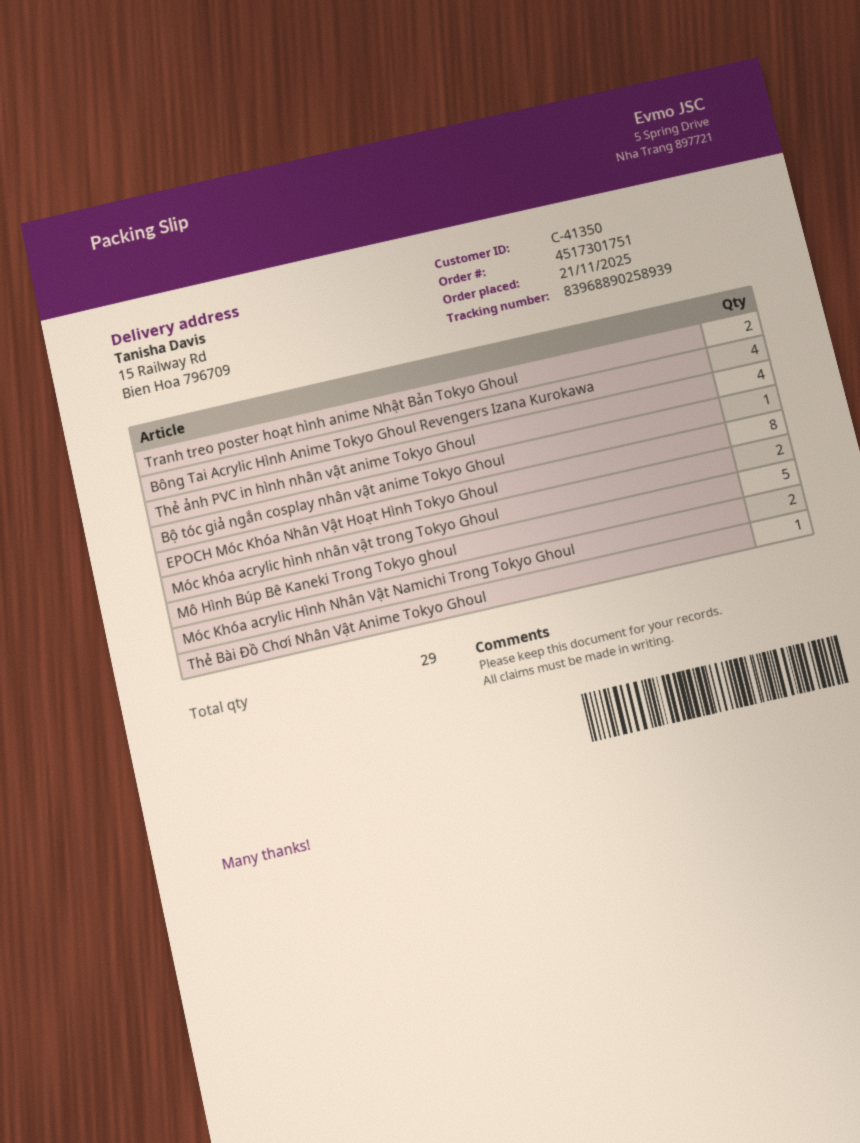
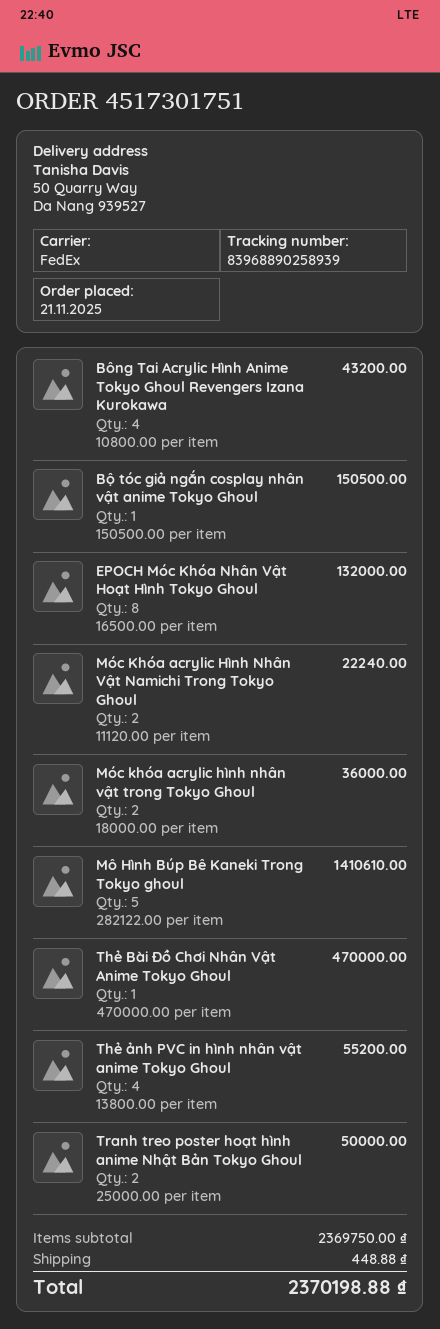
ship to: 15 Railway Rd, Bien Hoa 796709 -> 50 Quarry Way, Da Nang 939527

